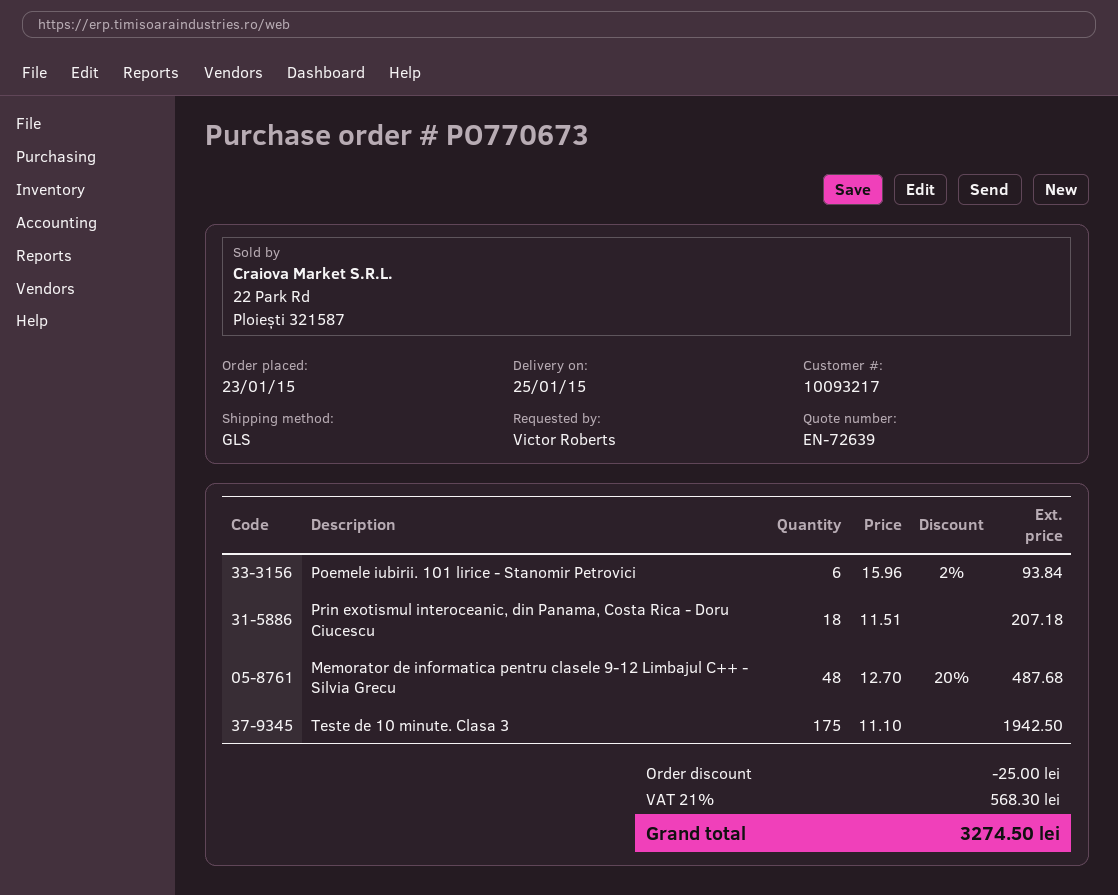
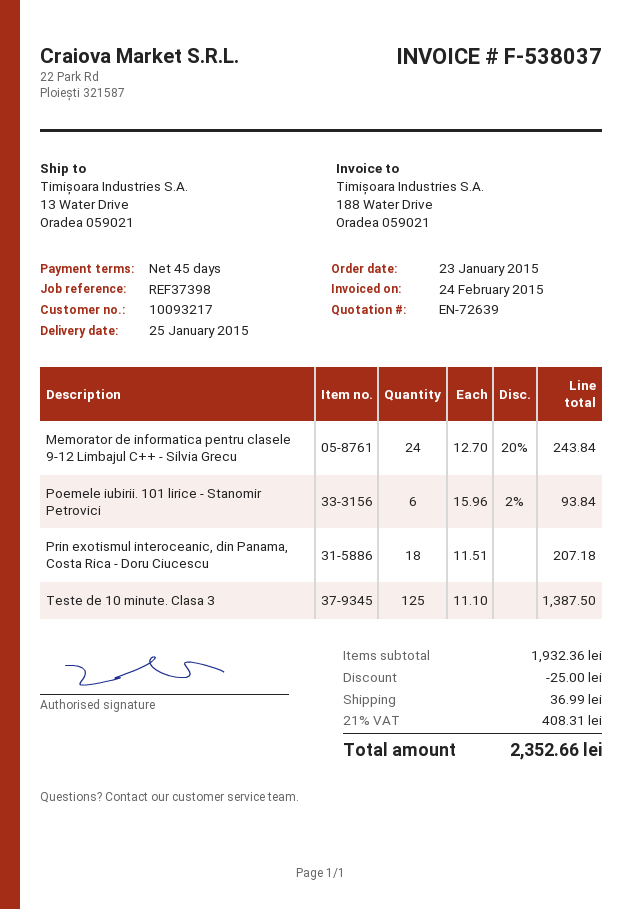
Memorator de informatica pentru clasele 9-12 Limbajul C++ - Silvia Grecu: 48 x 12.70 - 20% = 487.68 -> 24 x 12.70 - 20% = 243.84
Teste de 10 minute. Clasa 3: 175 x 11.10 = 1942.50 -> 125 x 11.10 = 1387.50
shipping: none -> 36.99
tax: 21% = 568.30 -> 21% = 408.31
total: 3274.50 -> 2352.66

